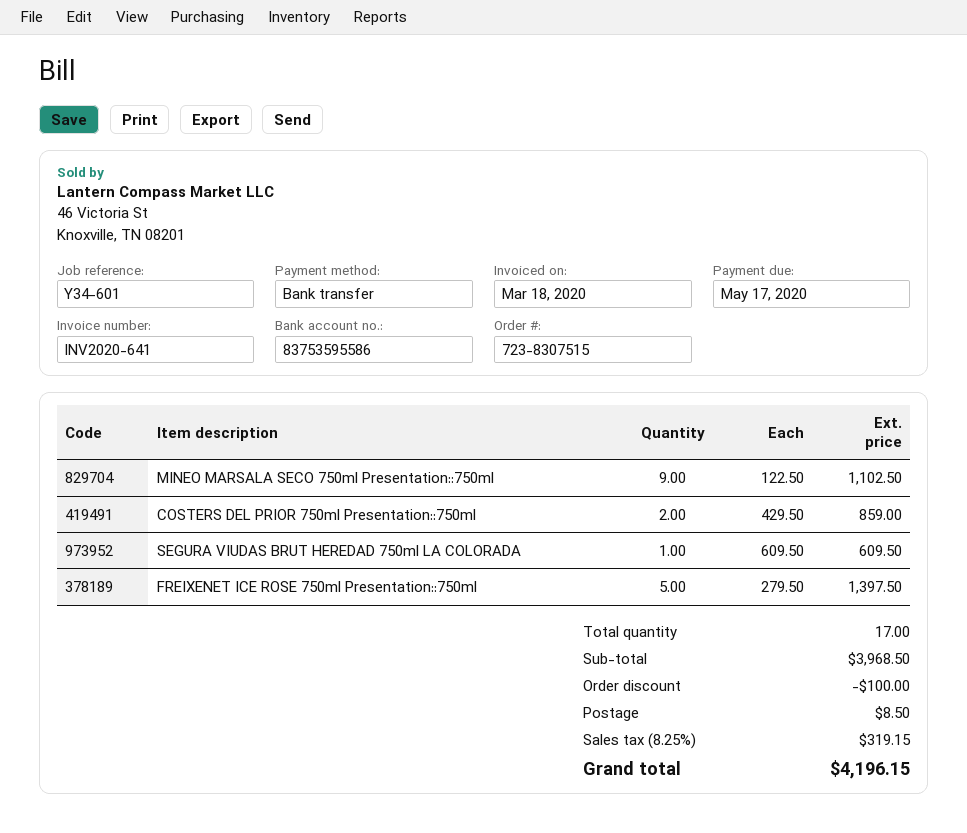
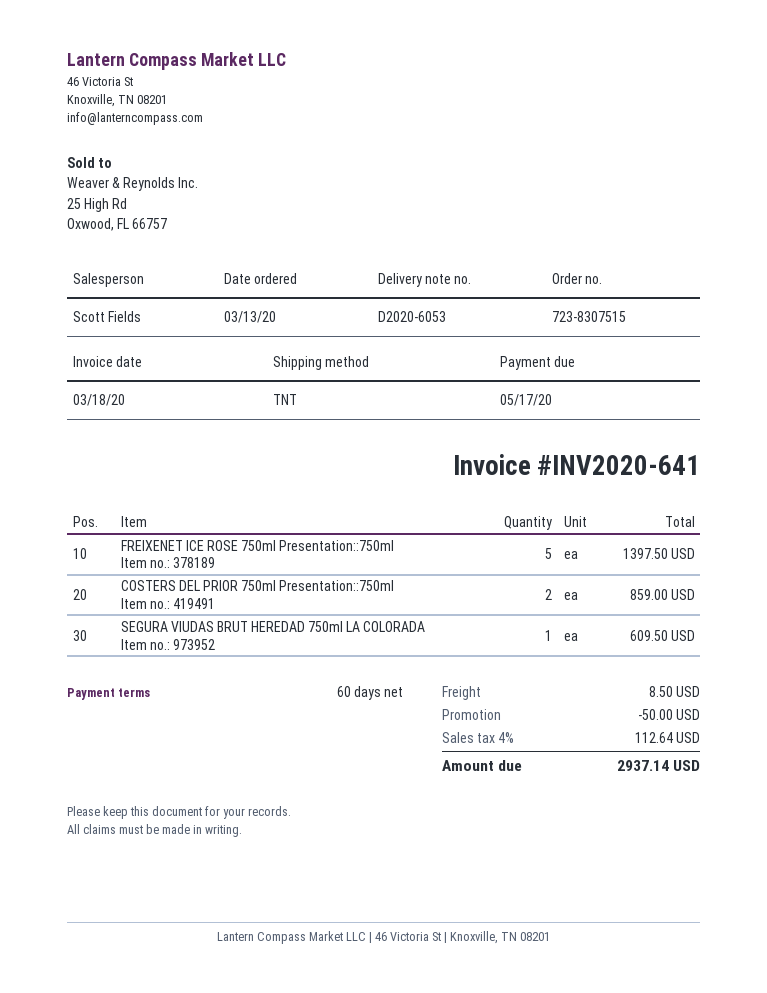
MINEO MARSALA SECO 750ml Presentation::750ml: 9 for 1102.50 -> none
discount: 100.00 -> 50.00
tax: 8.25% = 319.15 -> 4% = 112.64
total: 4196.15 -> 2937.14

